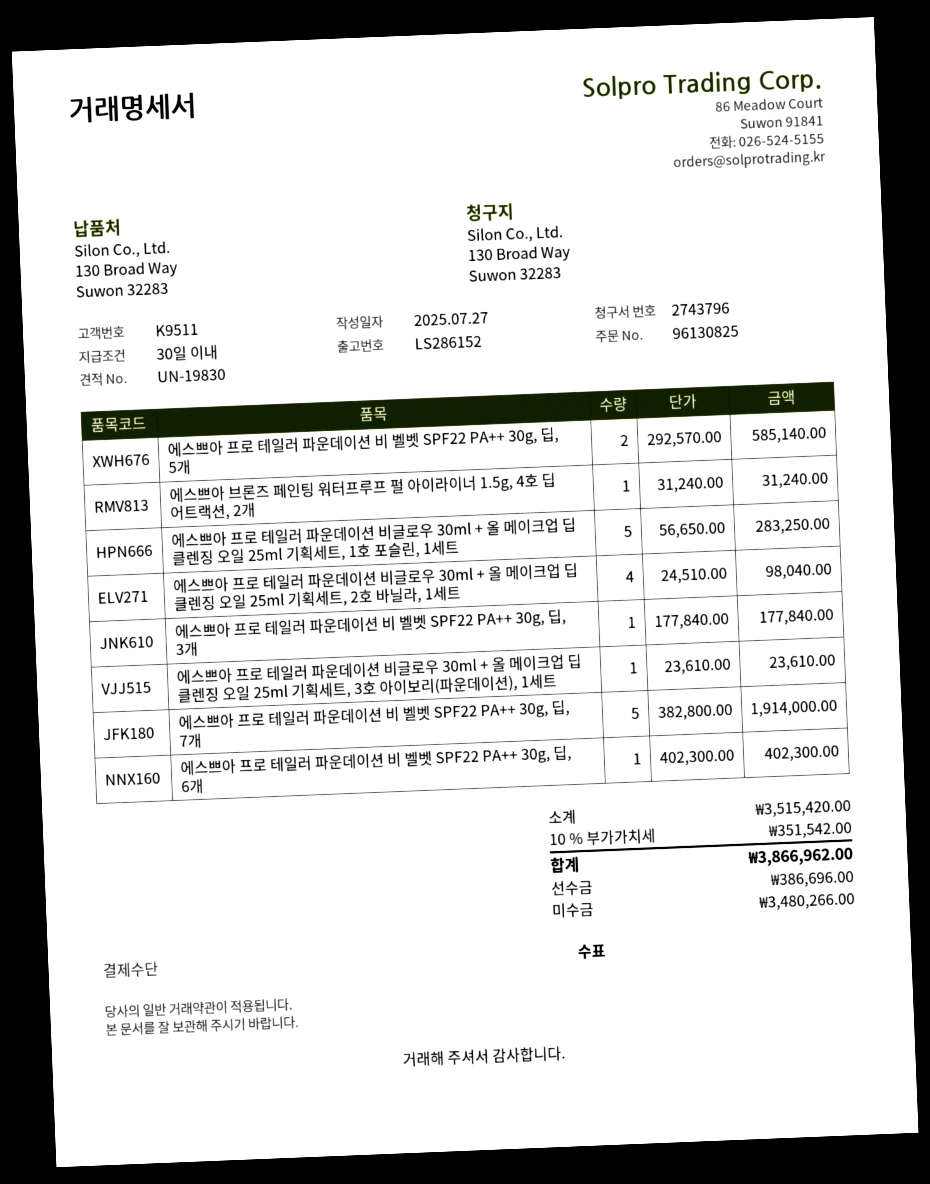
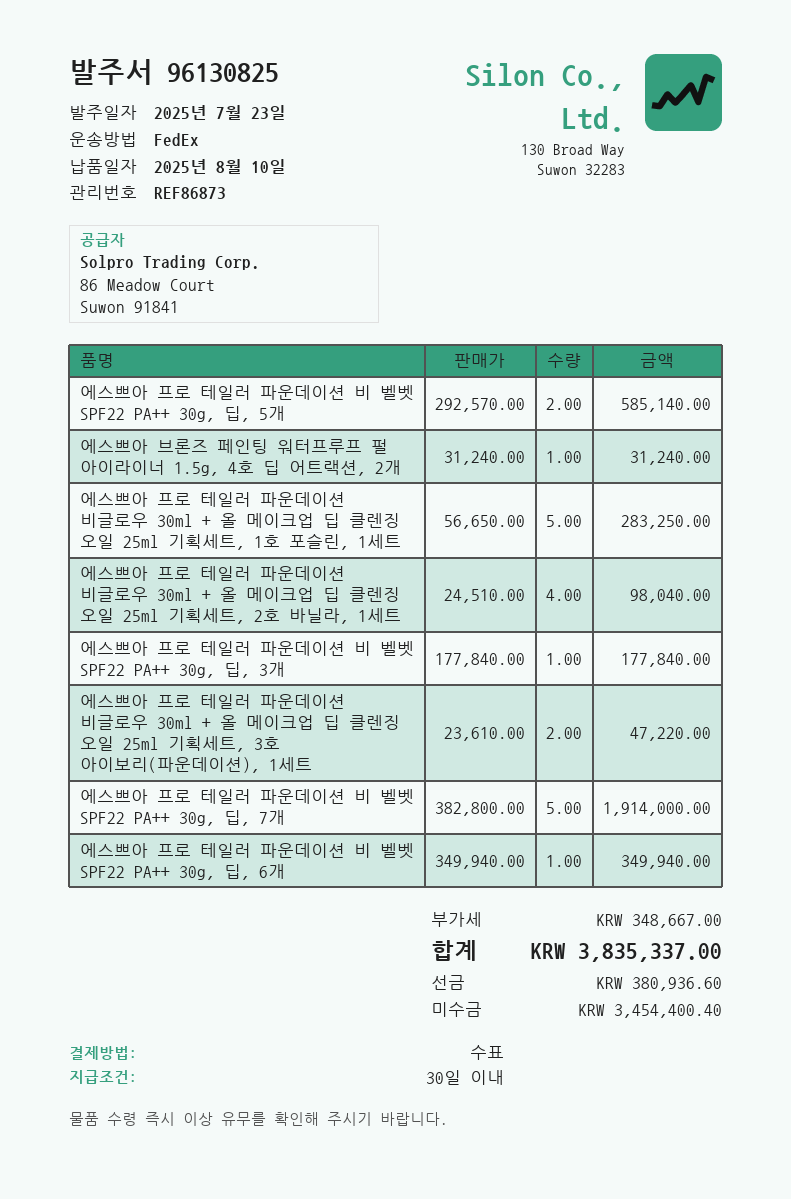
에스쁘아 프로 테일러 파운데이션 비글로우 30ml + 올 메이크업 딥 클렌징 오일 25ml 기획세트, 3호 아이보리(파운데이션), 1세트: 1 x 23610.00 = 23610.00 -> 2 x 23610.00 = 47220.00
에스쁘아 프로 테일러 파운데이션 비 벨벳 SPF22 PA++ 30g, 딥, 6개: 1 x 402300.00 = 402300.00 -> 1 x 349940.00 = 349940.00
tax: 351542.00 -> 348667.00
total: 3866962.00 -> 3835337.00
deposit: 386696.00 -> 380936.60
balance: 3480266.00 -> 3454400.40

